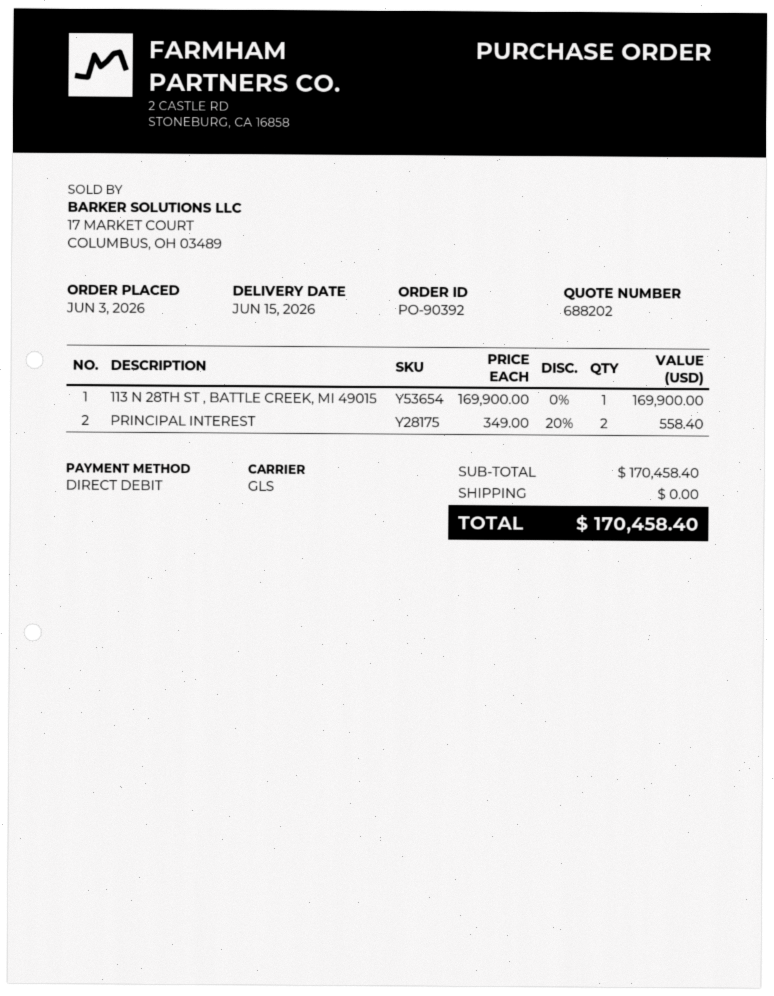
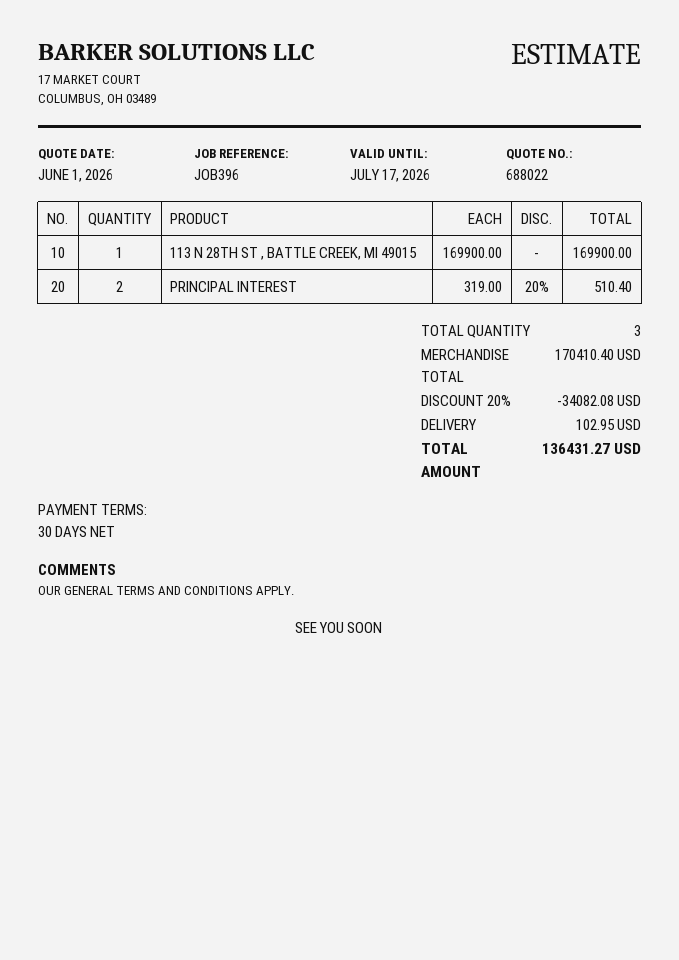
quote number: 688202 -> 688022
PRINCIPAL INTEREST: 2 x 349.00 - 20% = 558.40 -> 2 x 319.00 - 20% = 510.40
subtotal: 170458.40 -> 170410.40
discount: none -> 20% = 34082.08
shipping: 0.00 -> 102.95
total: 170458.40 -> 136431.27

